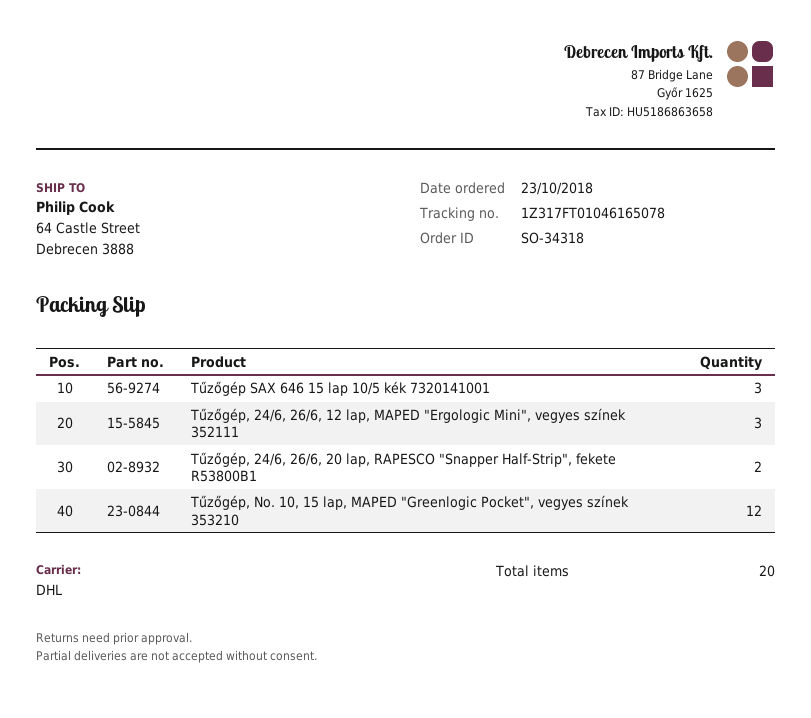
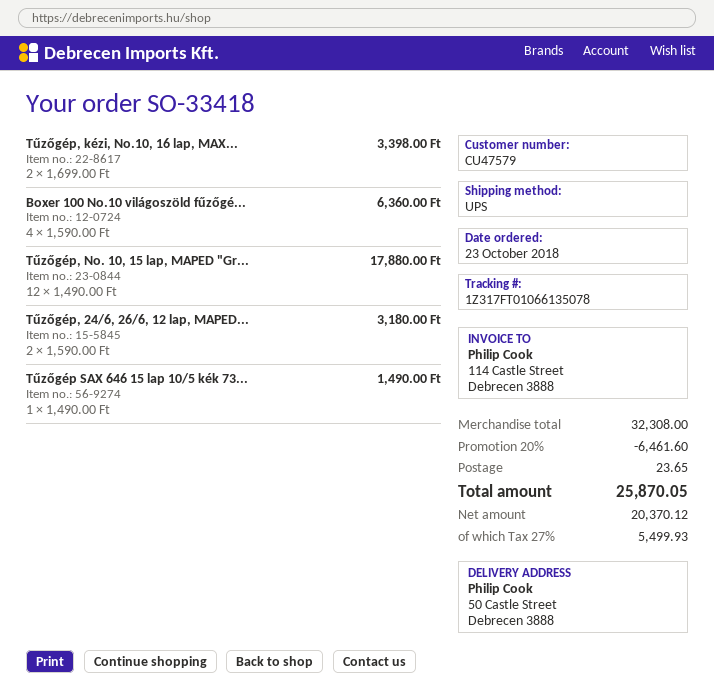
order number: SO-34318 -> SO-33418
shipping method: DHL -> UPS
tracking number: 1Z317FT01046165078 -> 1Z317FT01066135078
ship to: 64 Castle Street, Debrecen 3888 -> 50 Castle Street, Debrecen 3888
Tűzőgép SAX 646 15 lap 10/5 kék 7320141001: 3 -> 1
Tűzőgép, 24/6, 26/6, 12 lap, MAPED "Ergologic Mini", vegyes színek 352111: 3 -> 2
Tűzőgép, 24/6, 26/6, 20 lap, RAPESCO "Snapper Half-Strip", fekete R53800B1: 2 -> none
Tűzőgép, kézi, No.10, 16 lap, MAX...: none -> 2
Boxer 100 No.10 világoszöld fűzőgé...: none -> 4

